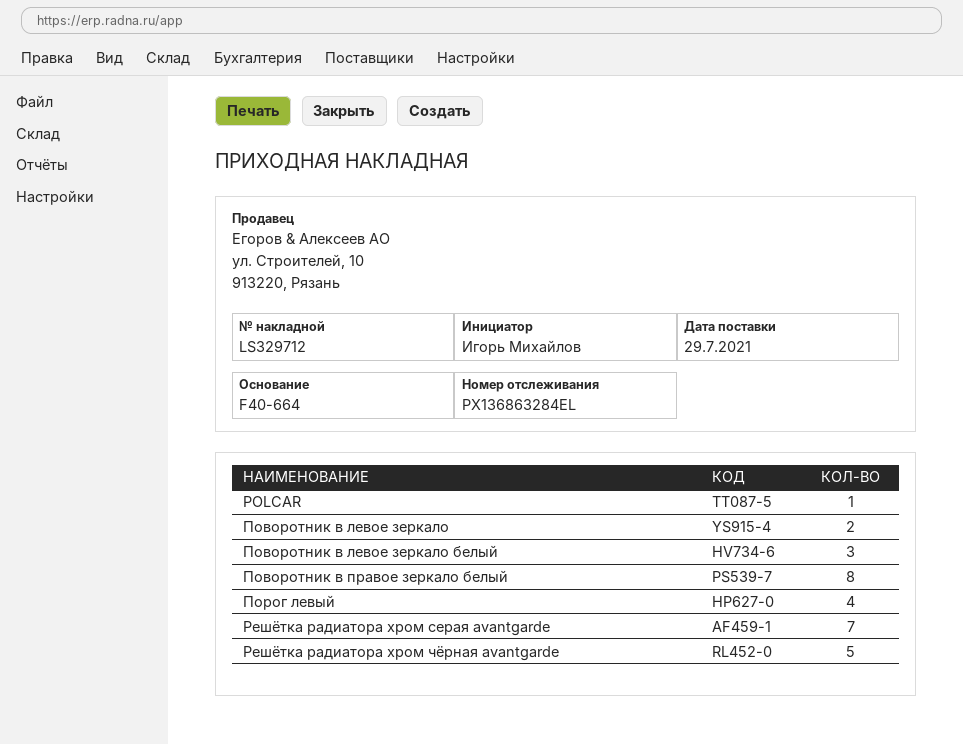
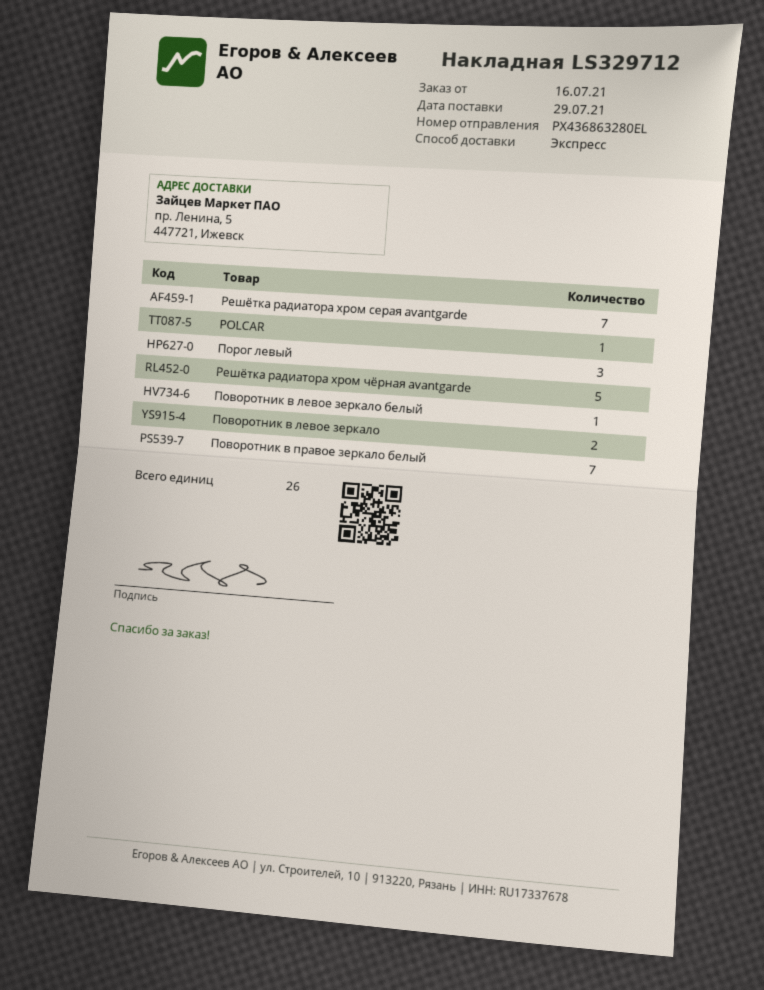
tracking number: PX136863284EL -> PX436863280EL
Поворотник в левое зеркало белый: 3 -> 1
Поворотник в правое зеркало белый: 8 -> 7
Порог левый: 4 -> 3

